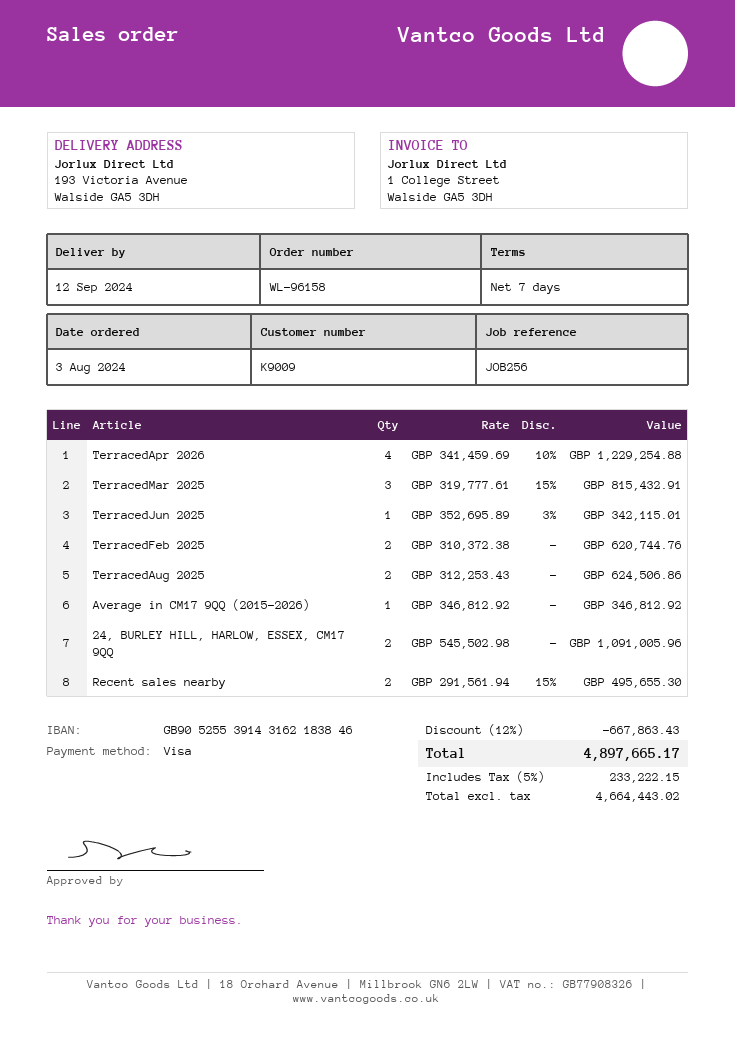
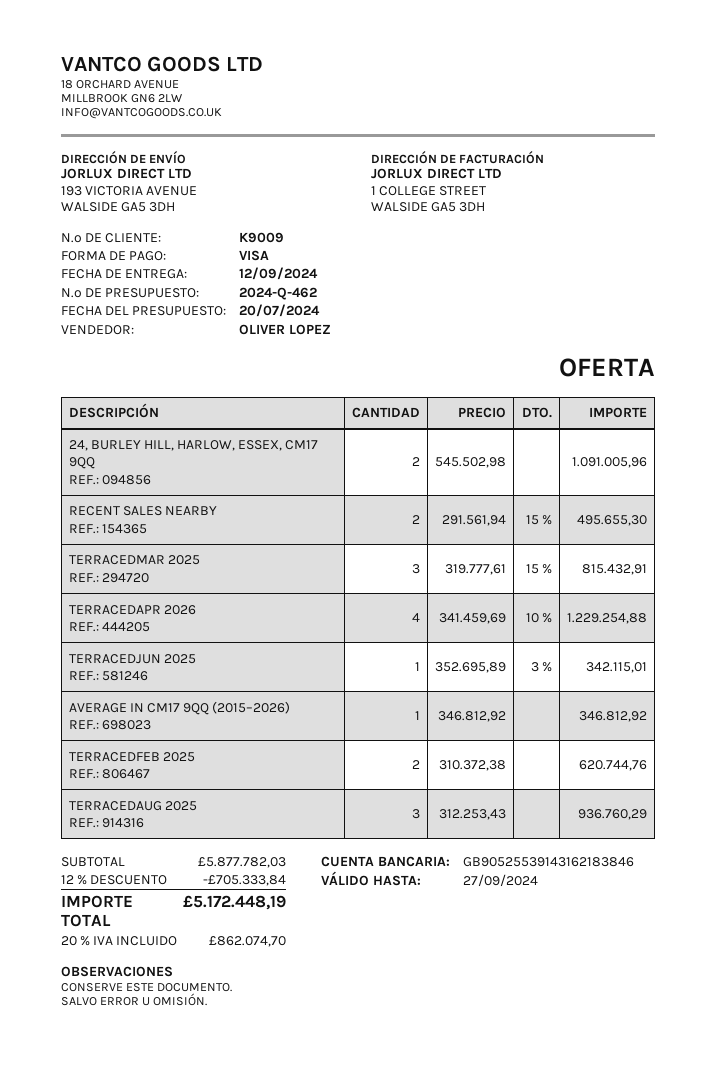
TerracedAug 2025: 2 x 312253.43 = 624506.86 -> 3 x 312253.43 = 936760.29
discount: 12% = 667863.43 -> 12% = 705333.84
tax: 5% = 233222.15 -> 20% = 862074.70
total: 4897665.17 -> 5172448.19

